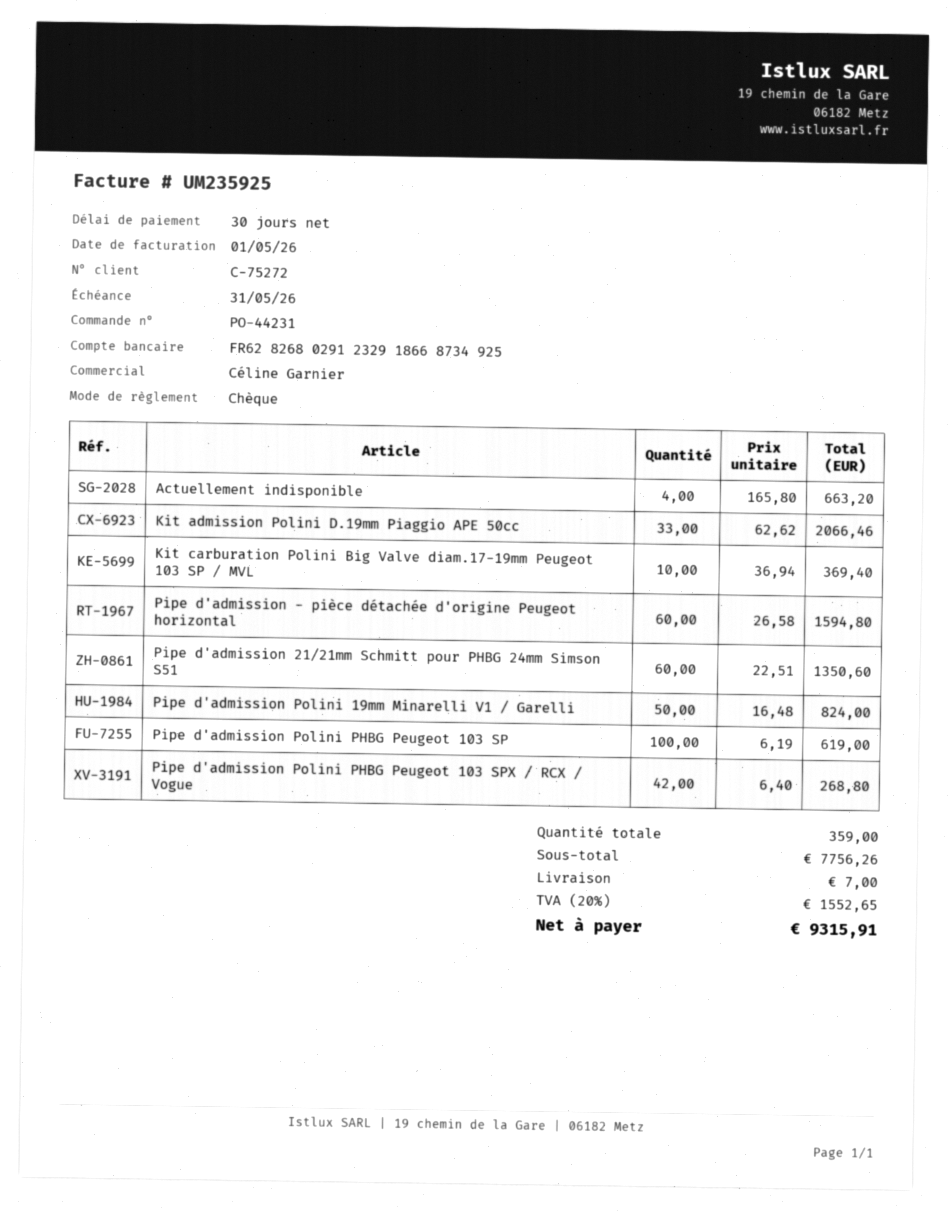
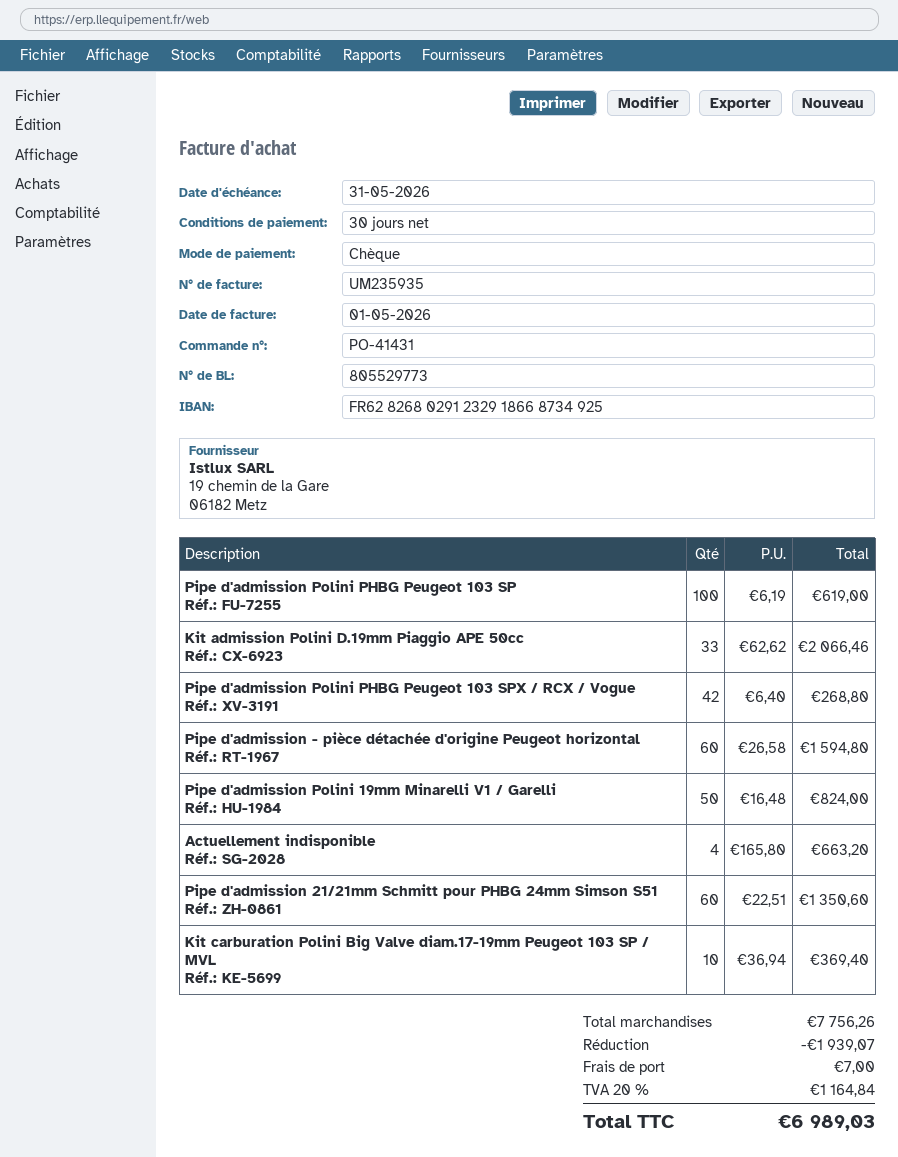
order number: PO-44231 -> PO-41431
invoice number: UM235925 -> UM235935
discount: none -> 1939.07
tax: 20% = 1552.65 -> 20% = 1164.84
total: 9315.91 -> 6989.03

